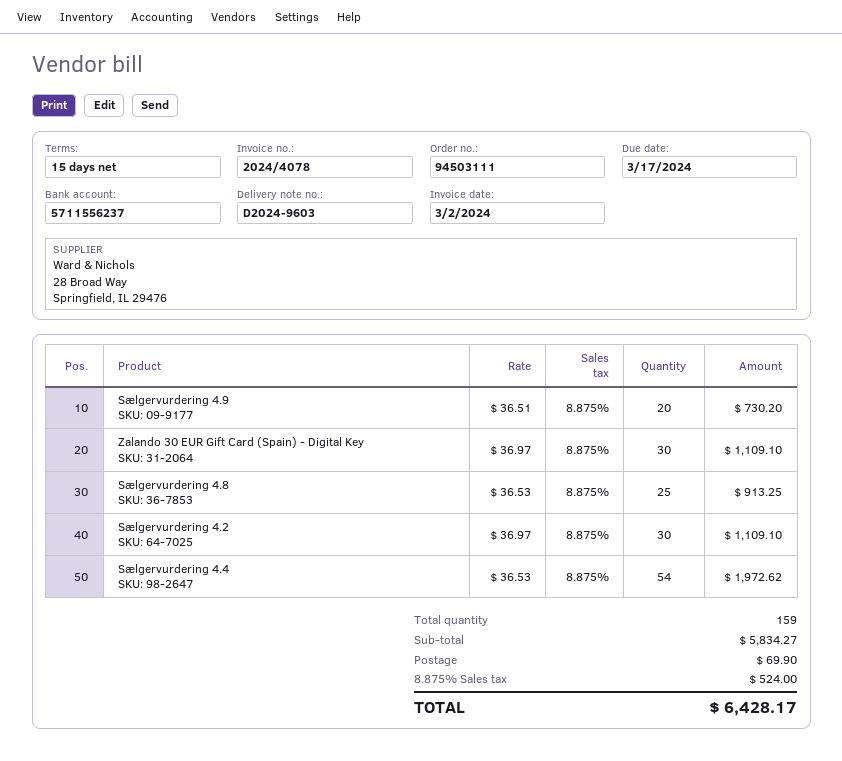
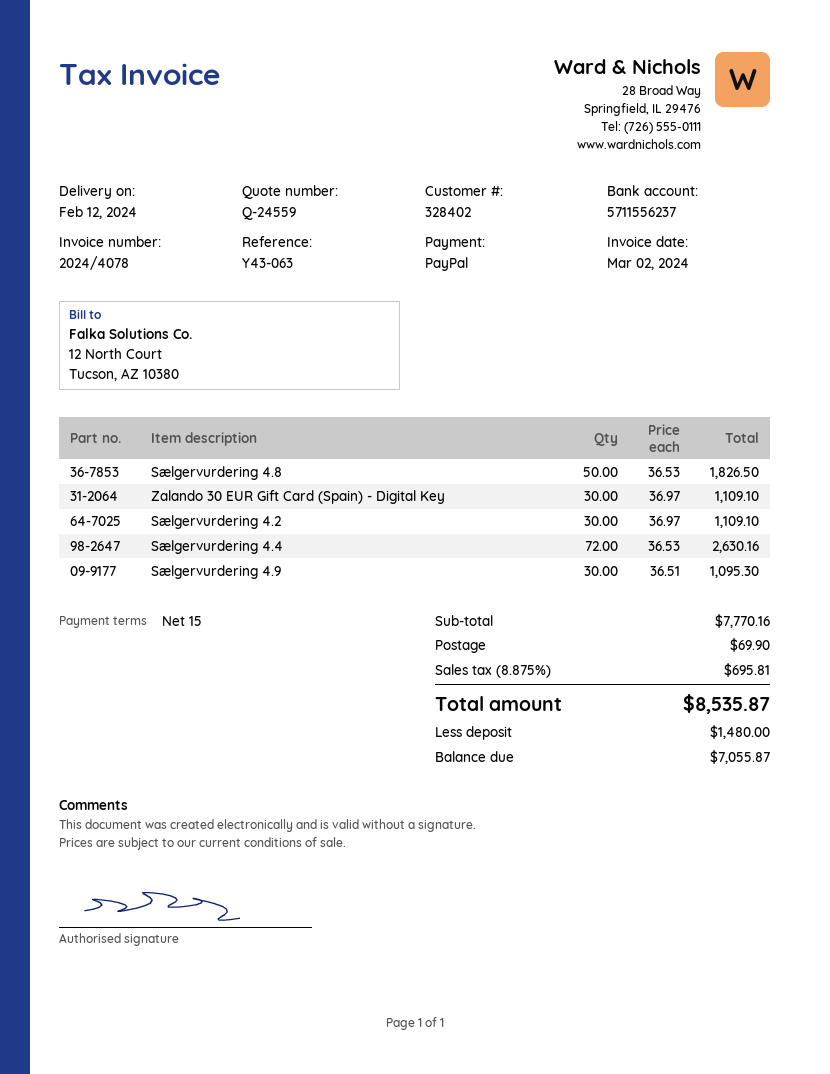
Sælgervurdering 4.9: 20 x 36.51 = 730.20 -> 30 x 36.51 = 1095.30
Sælgervurdering 4.8: 25 x 36.53 = 913.25 -> 50 x 36.53 = 1826.50
Sælgervurdering 4.4: 54 x 36.53 = 1972.62 -> 72 x 36.53 = 2630.16
subtotal: 5834.27 -> 7770.16
tax: 8.875% = 524.00 -> 8.875% = 695.81
total: 6428.17 -> 8535.87

